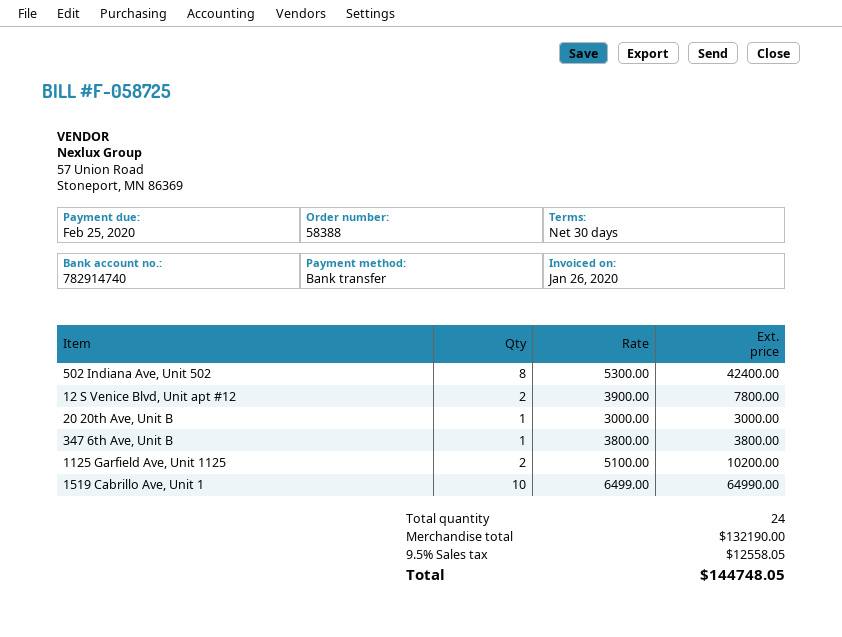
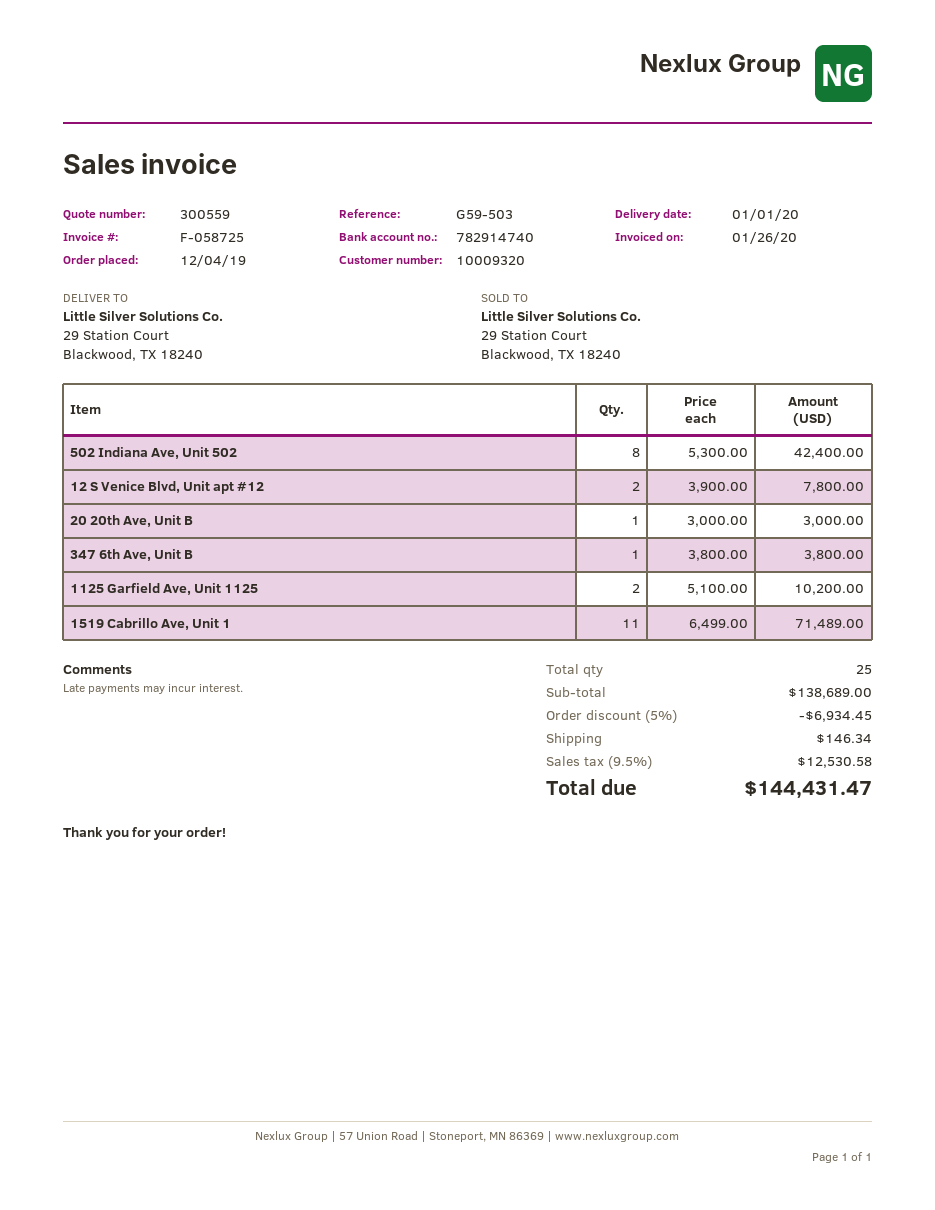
1519 Cabrillo Ave, Unit 1: 10 x 6499.00 = 64990.00 -> 11 x 6499.00 = 71489.00
total quantity: 24 -> 25
subtotal: 132190.00 -> 138689.00
discount: none -> 5% = 6934.45
shipping: none -> 146.34
tax: 9.5% = 12558.05 -> 9.5% = 12530.58
total: 144748.05 -> 144431.47

